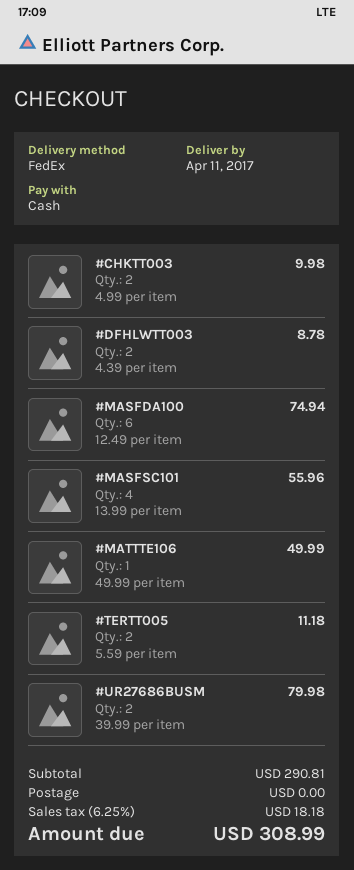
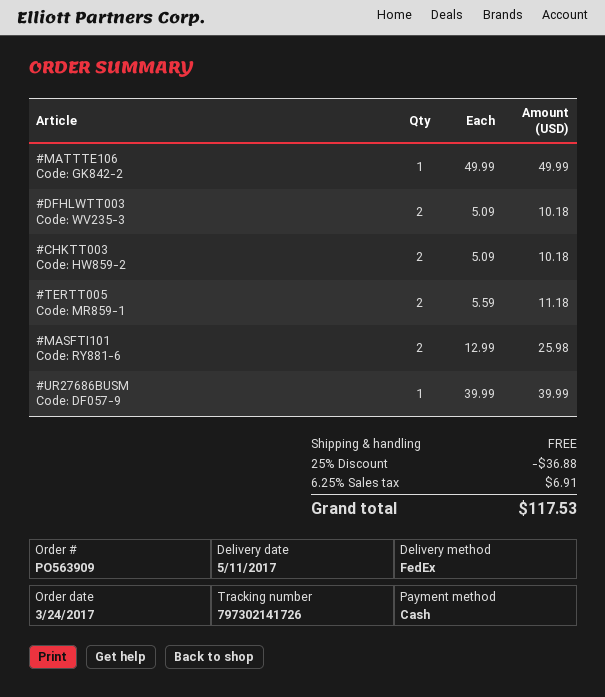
delivery date: 2017-04-11 -> 2017-05-11
#CHKTT003: 2 x 4.99 = 9.98 -> 2 x 5.09 = 10.18
#DFHLWTT003: 2 x 4.39 = 8.78 -> 2 x 5.09 = 10.18
#MASFDA100: 6 x 12.49 = 74.94 -> none
#MASFSC101: 4 x 13.99 = 55.96 -> none
#UR27686BUSM: 2 x 39.99 = 79.98 -> 1 x 39.99 = 39.99
#MASFTI101: none -> 2 x 12.99 = 25.98
discount: none -> 25% = 36.88
tax: 6.25% = 18.18 -> 6.25% = 6.91
total: 308.99 -> 117.53

